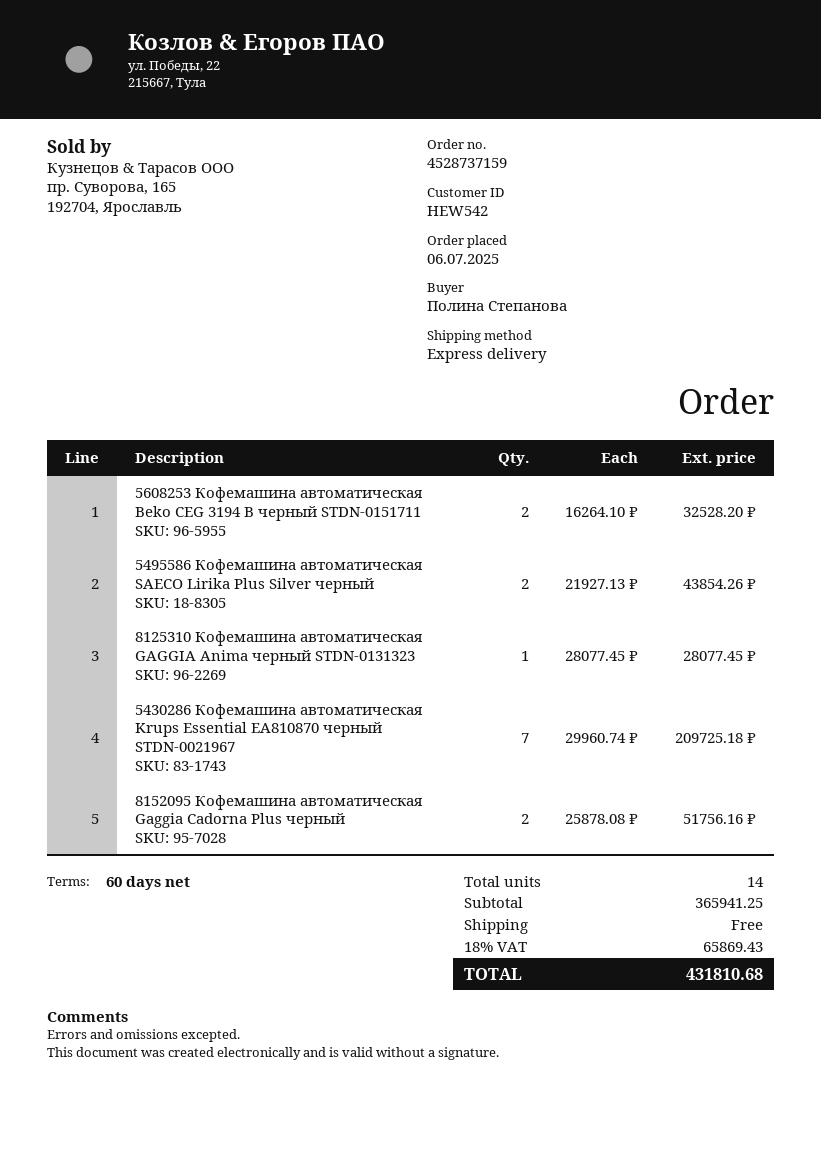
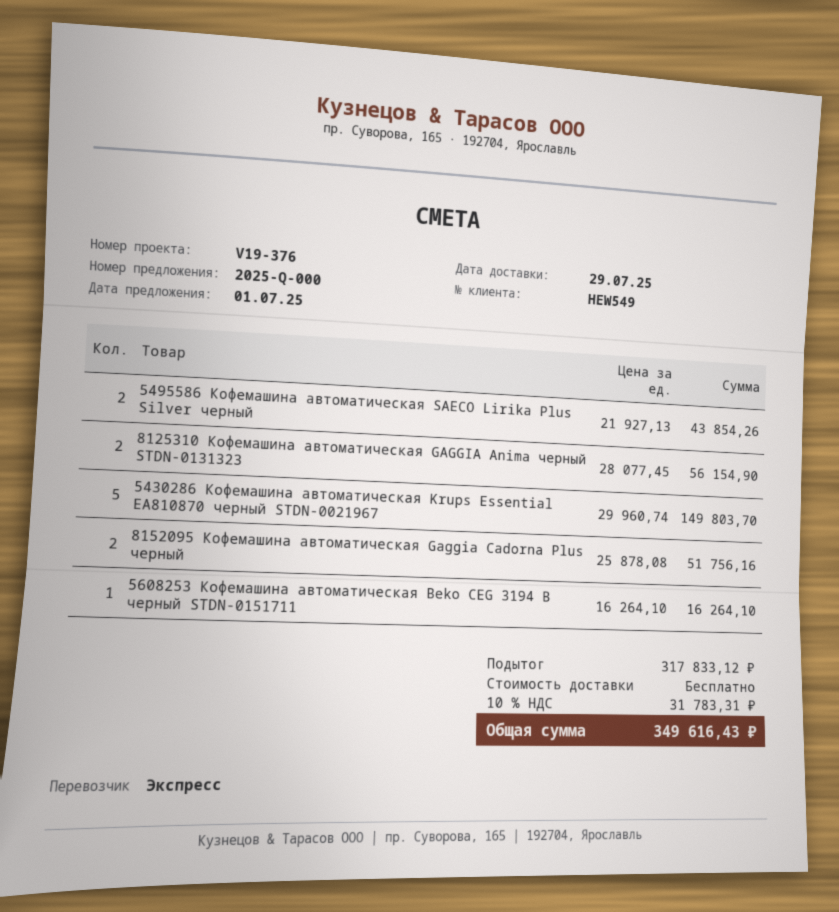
customer number: HEW542 -> HEW549
5608253 Кофемашина автоматическая Beko CEG 3194 B черный STDN-0151711: 2 x 16264.10 = 32528.20 -> 1 x 16264.10 = 16264.10
8125310 Кофемашина автоматическая GAGGIA Anima черный STDN-0131323: 1 x 28077.45 = 28077.45 -> 2 x 28077.45 = 56154.90
5430286 Кофемашина автоматическая Krups Essential EA810870 черный STDN-0021967: 7 x 29960.74 = 209725.18 -> 5 x 29960.74 = 149803.70
subtotal: 365941.25 -> 317833.12
tax: 18% = 65869.43 -> 10% = 31783.31
total: 431810.68 -> 349616.43

